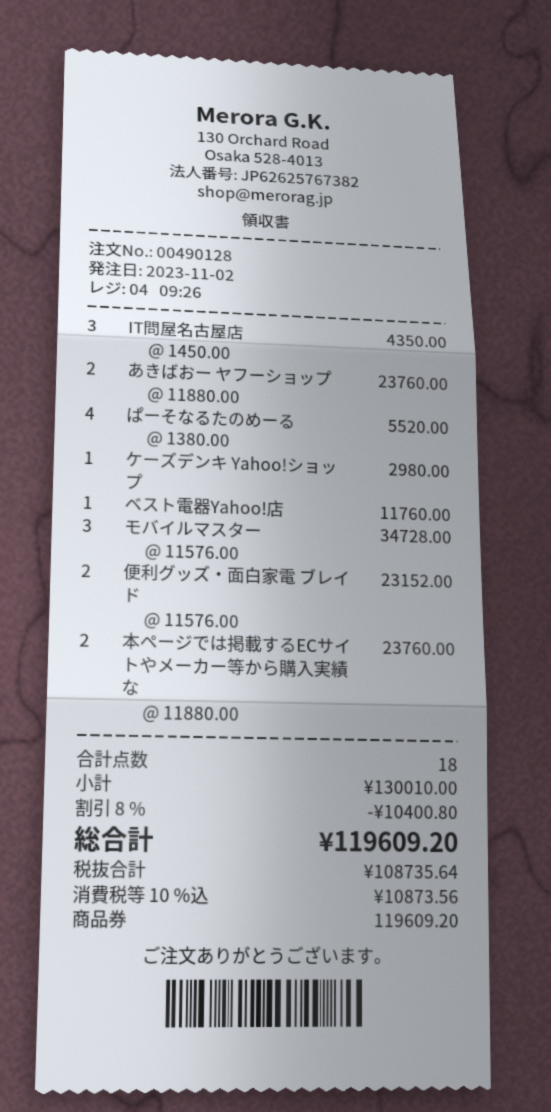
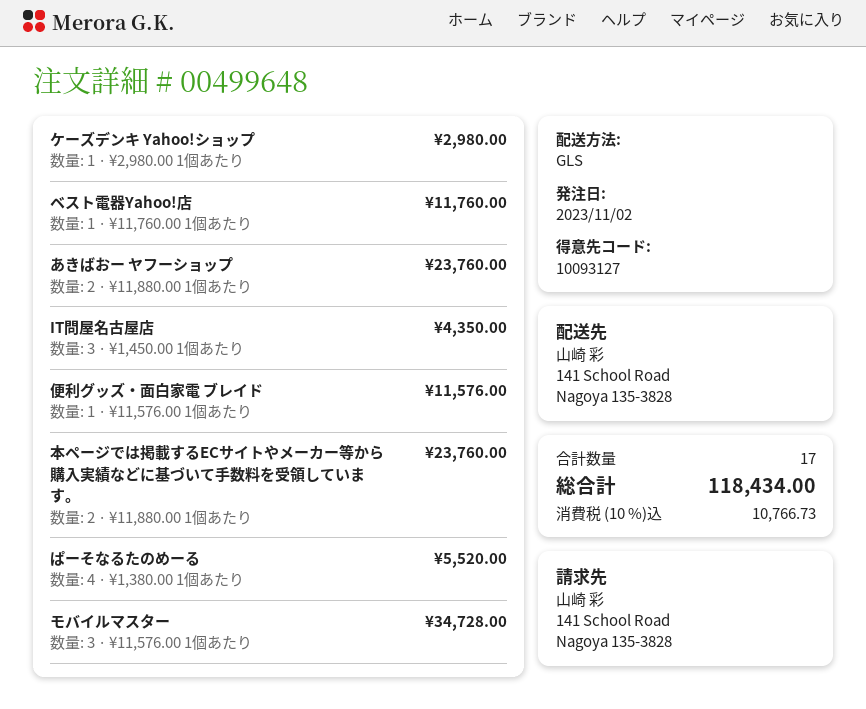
order number: 00490128 -> 00499648
便利グッズ・面白家電 ブレイド: 2 x 11576.00 = 23152.00 -> 1 x 11576.00 = 11576.00
total quantity: 18 -> 17
discount: 8% = 10400.80 -> none
tax: 10% = 10873.56 -> 10% = 10766.73
total: 119609.20 -> 118434.00

